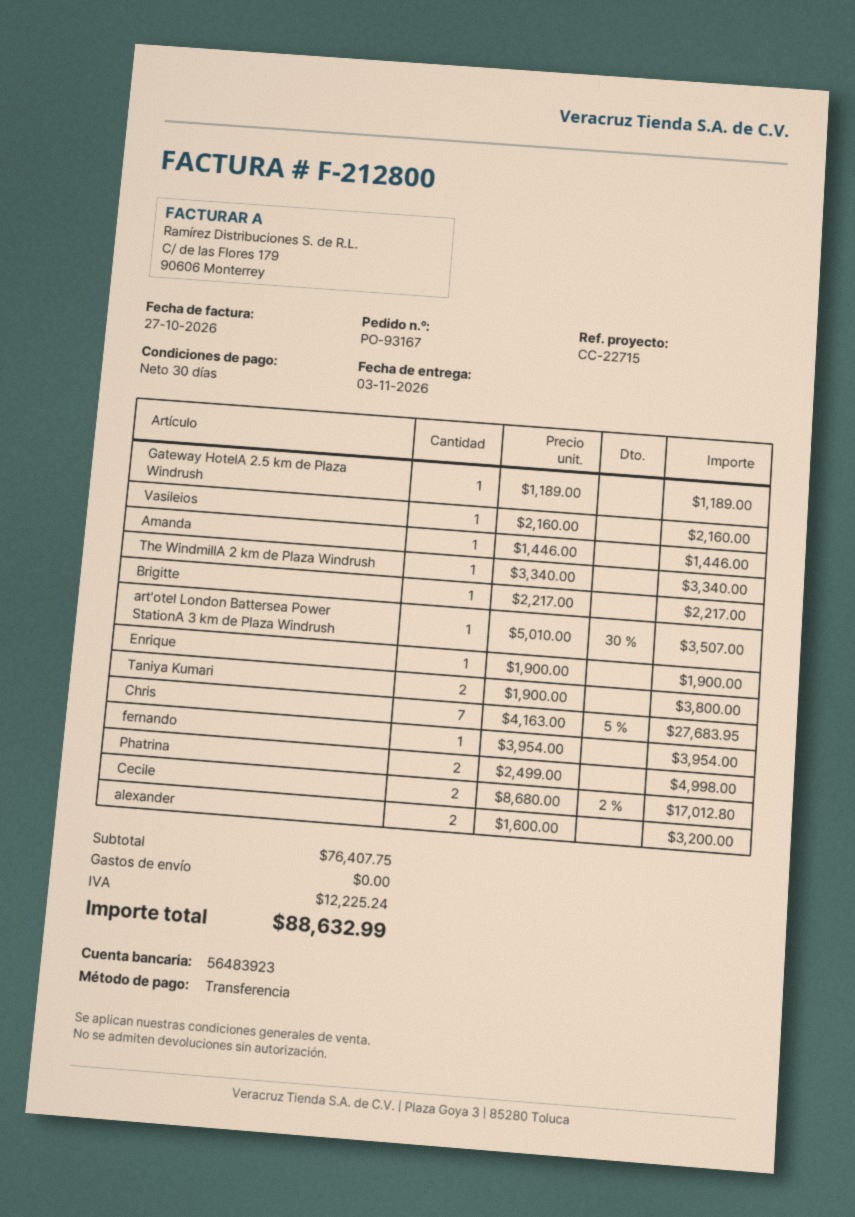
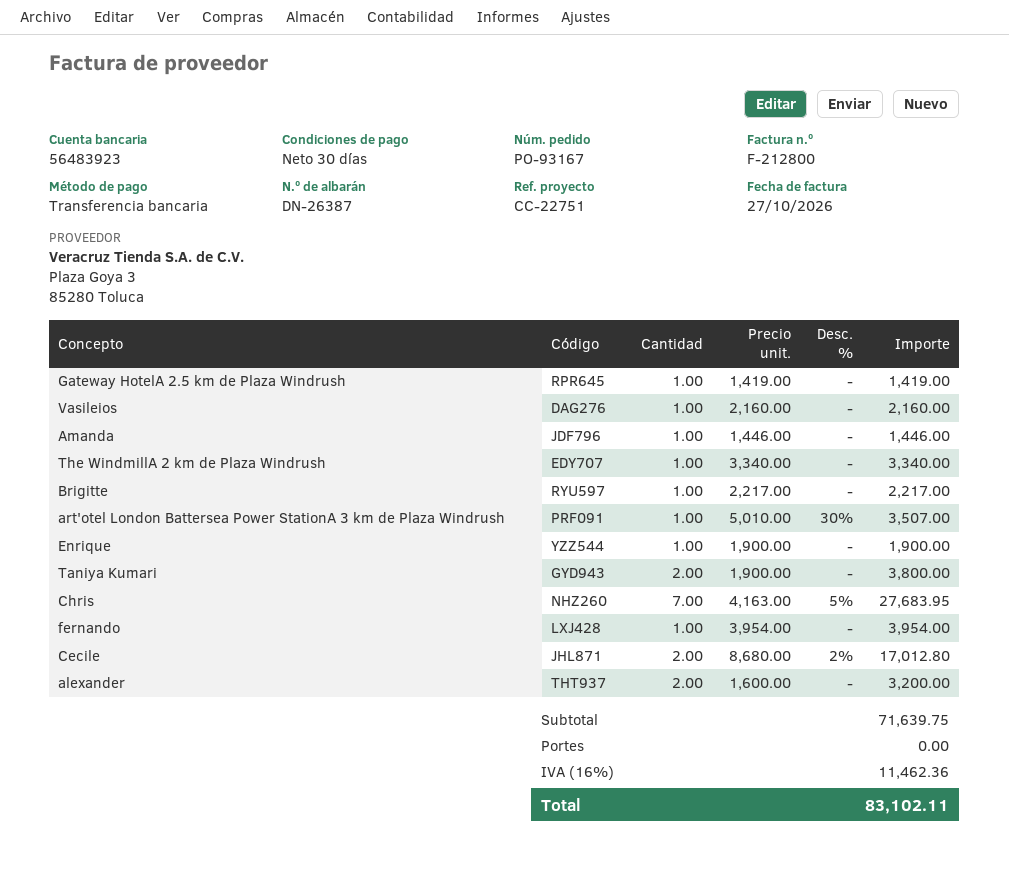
reference: CC-22715 -> CC-22751
Gateway HotelA 2.5 km de Plaza Windrush: 1 x 1189.00 = 1189.00 -> 1 x 1419.00 = 1419.00
Phatrina: 2 x 2499.00 = 4998.00 -> none
subtotal: 76407.75 -> 71639.75
tax: 12225.24 -> 11462.36
total: 88632.99 -> 83102.11

